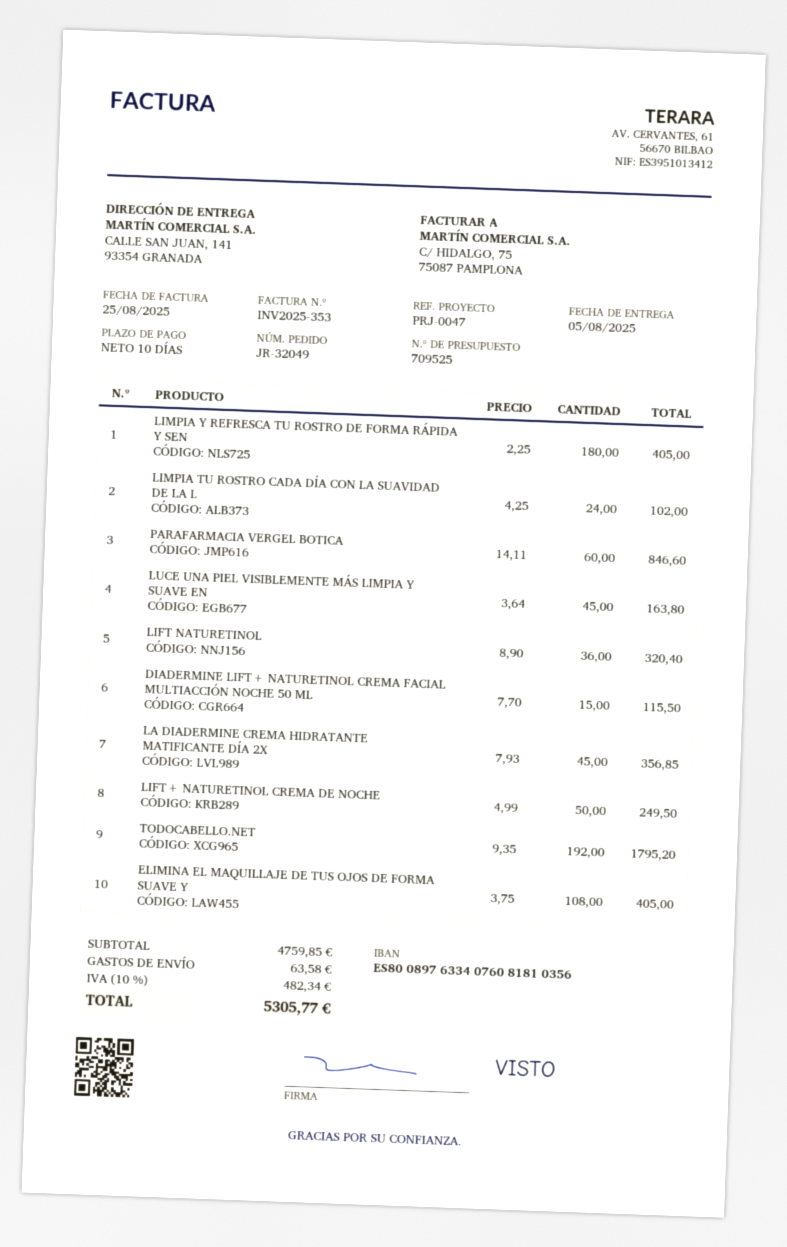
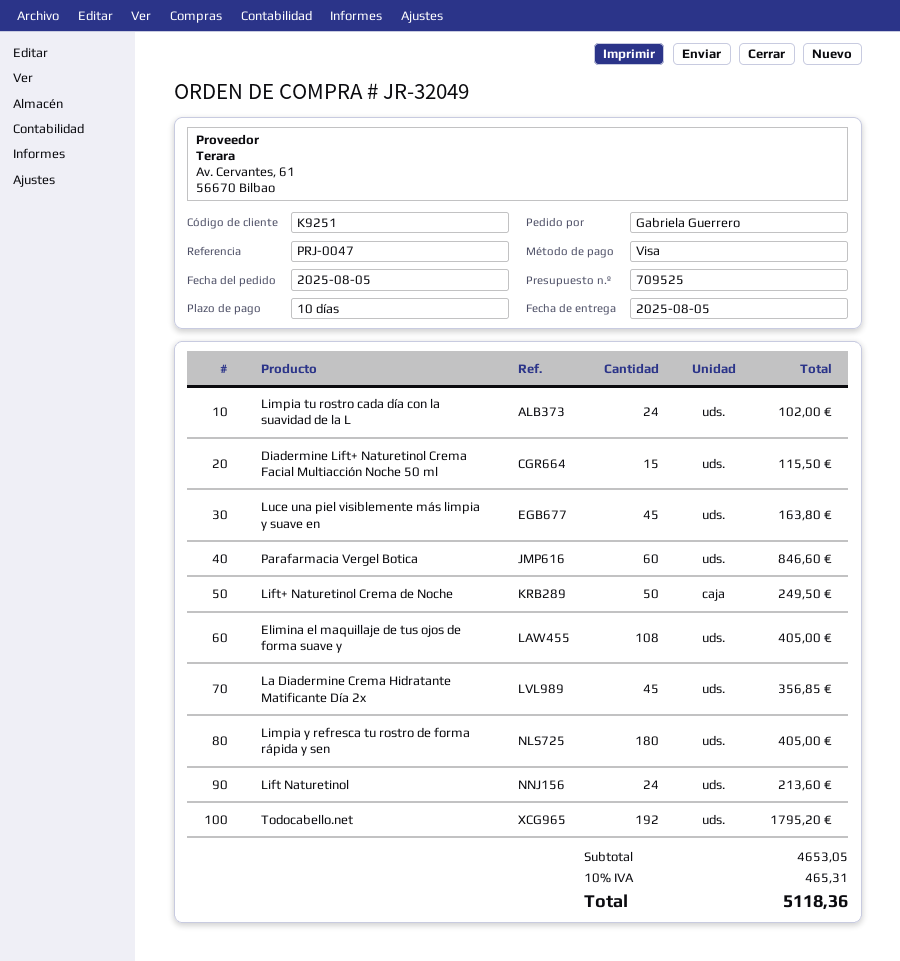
LIFT NATURETINOL: 36 for 320.40 -> 24 for 213.60
subtotal: 4759.85 -> 4653.05
shipping: 63.58 -> none
tax: 10% = 482.34 -> 10% = 465.31
total: 5305.77 -> 5118.36

